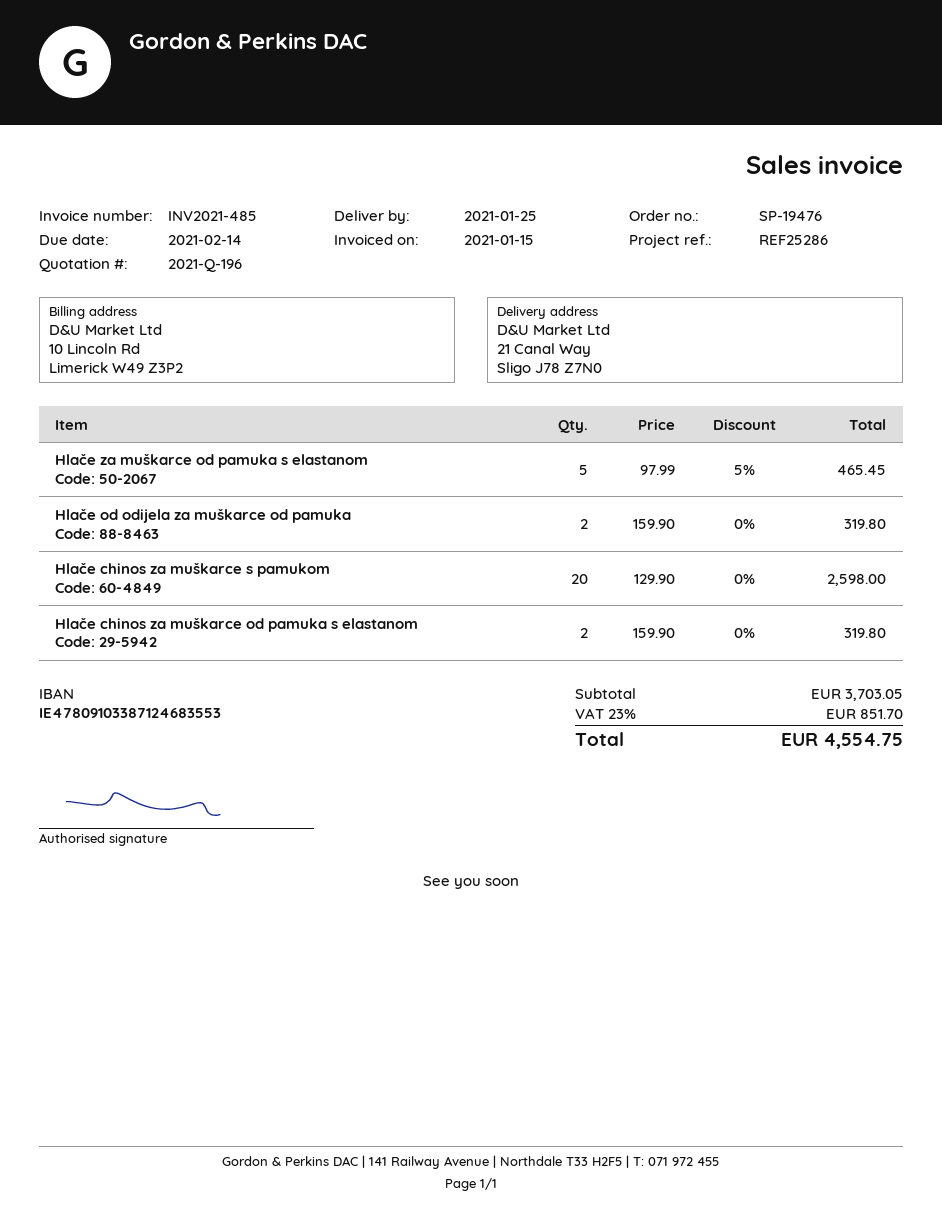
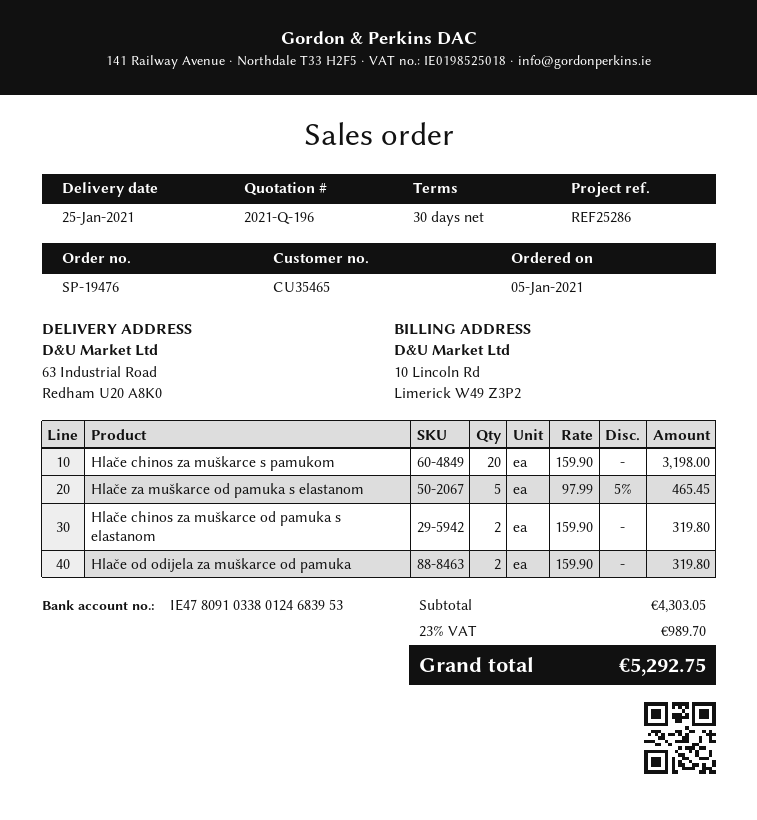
bank account: IE47809103387124683553 -> IE47809103380124683953
ship to: 21 Canal Way, Sligo J78 Z7N0 -> 63 Industrial Road, Redham U20 A8K0
Hlače chinos za muškarce s pamukom: 20 x 129.90 = 2598.00 -> 20 x 159.90 = 3198.00
subtotal: 3703.05 -> 4303.05
tax: 23% = 851.70 -> 23% = 989.70
total: 4554.75 -> 5292.75

